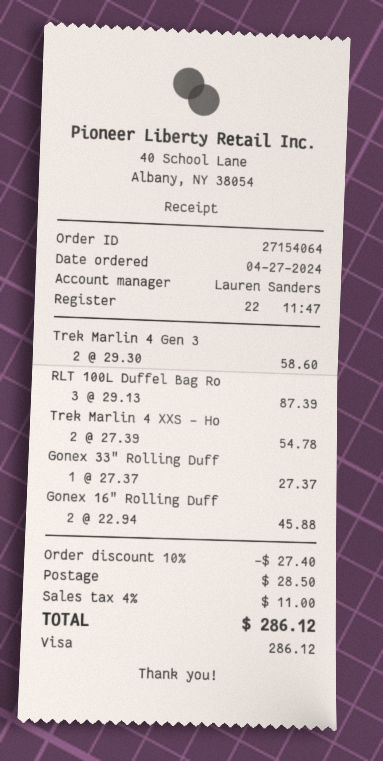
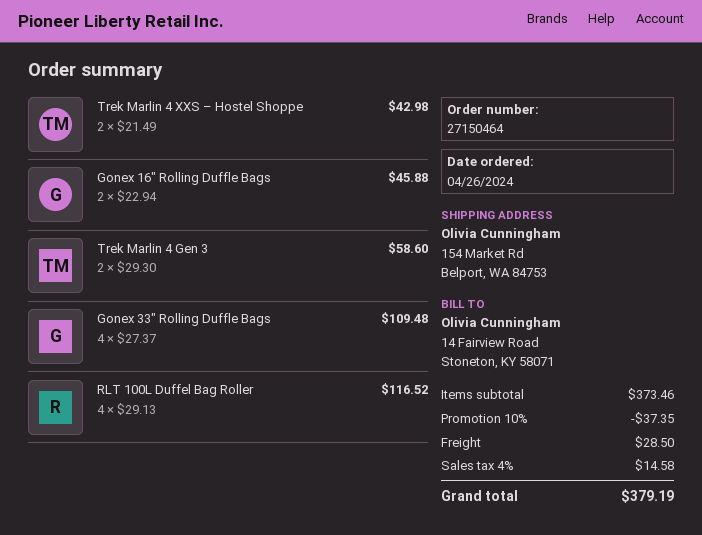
order number: 27154064 -> 27150464
order date: 2024-04-27 -> 2024-04-26
RLT 100L Duffel Bag Ro: 3 x 29.13 = 87.39 -> 4 x 29.13 = 116.52
Trek Marlin 4 XXS – Ho: 2 x 27.39 = 54.78 -> 2 x 21.49 = 42.98
Gonex 33" Rolling Duff: 1 x 27.37 = 27.37 -> 4 x 27.37 = 109.48
discount: 10% = 27.40 -> 10% = 37.35
tax: 4% = 11.00 -> 4% = 14.58
total: 286.12 -> 379.19

